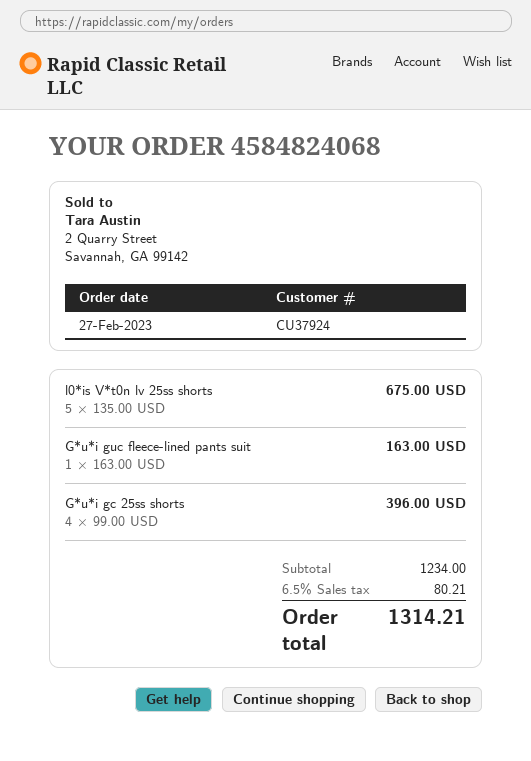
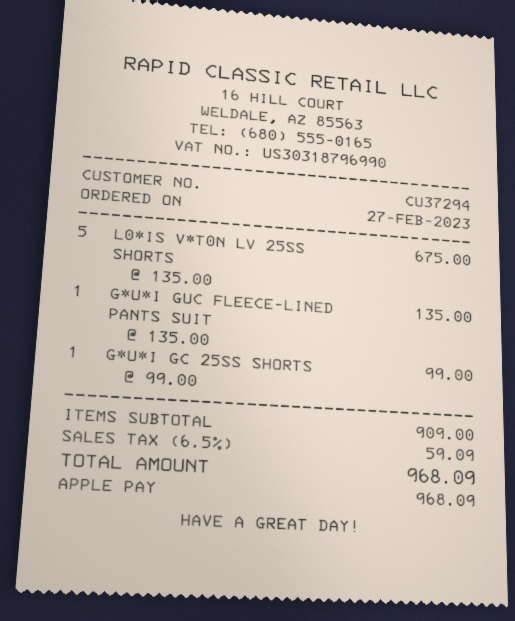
customer number: CU37924 -> CU37294
G*u*i guc fleece-lined pants suit: 1 x 163.00 = 163.00 -> 1 x 135.00 = 135.00
G*u*i gc 25ss shorts: 4 x 99.00 = 396.00 -> 1 x 99.00 = 99.00
subtotal: 1234.00 -> 909.00
tax: 6.5% = 80.21 -> 6.5% = 59.09
total: 1314.21 -> 968.09

